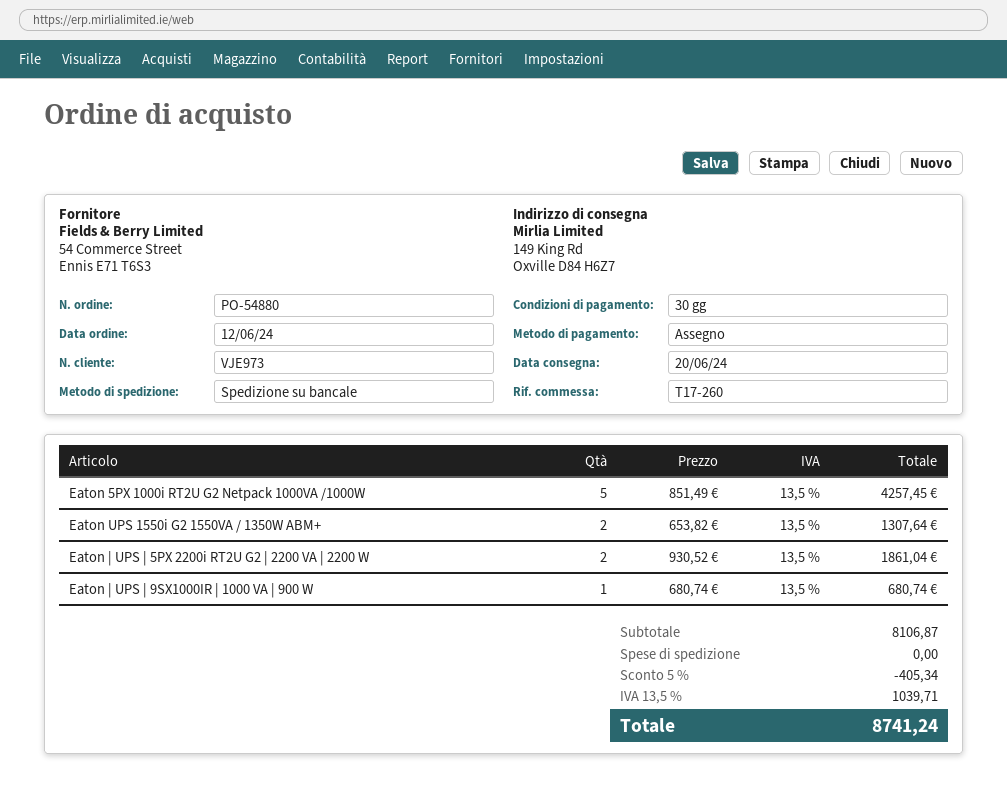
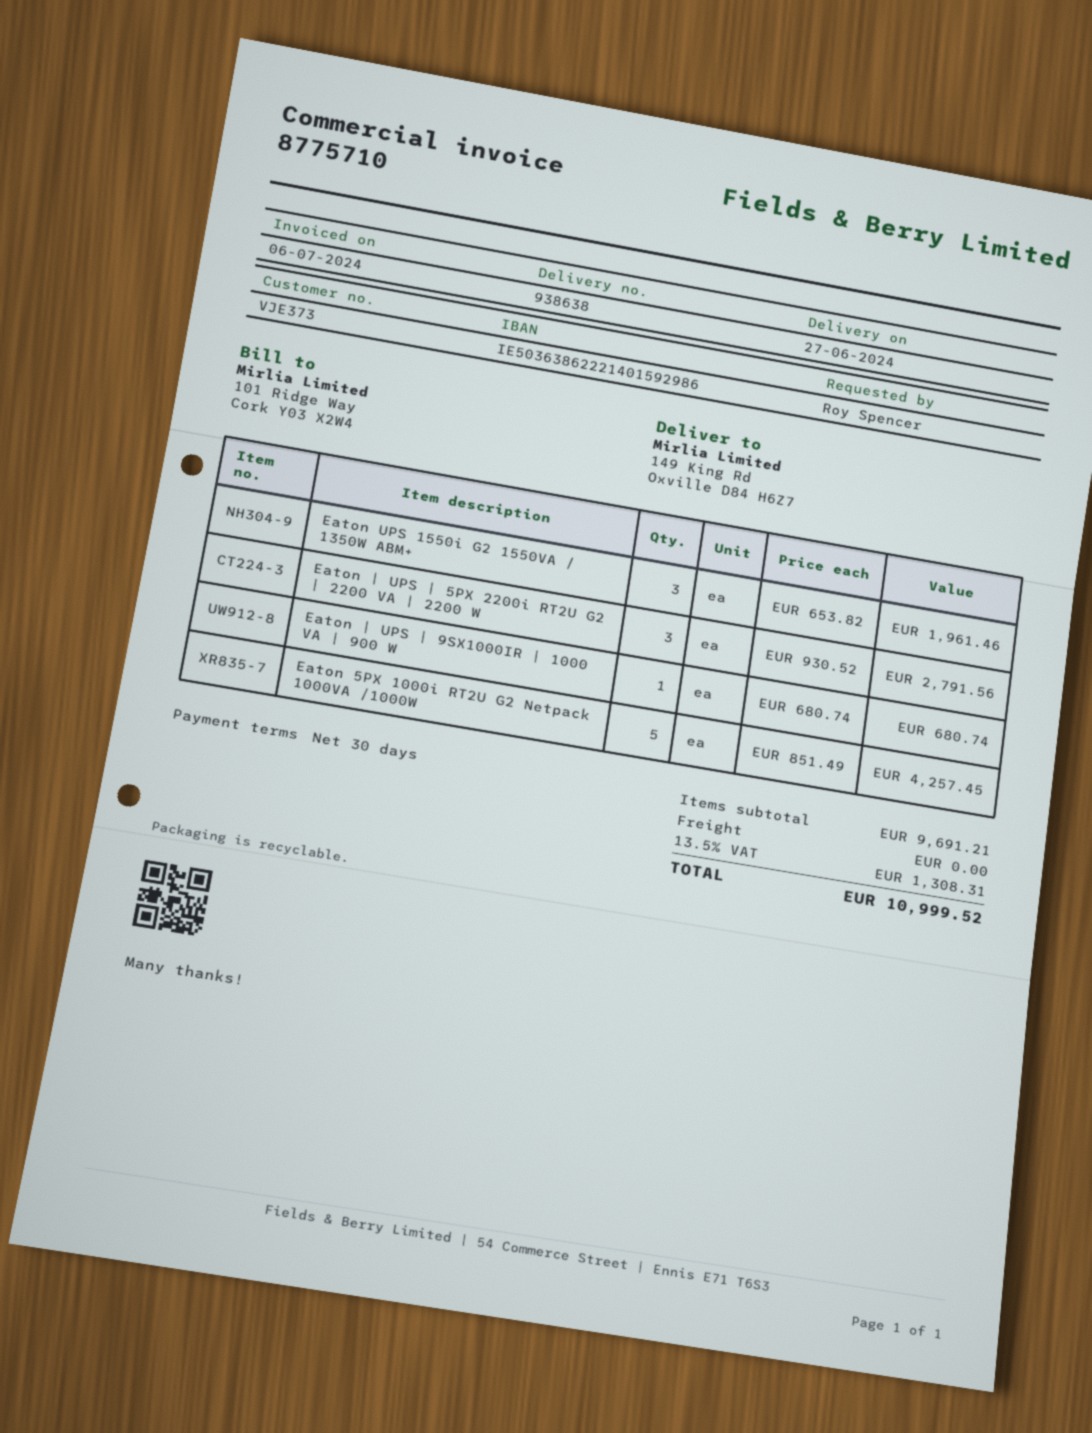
delivery date: 2024-06-20 -> 2024-06-27
customer number: VJE973 -> VJE373
Eaton UPS 1550i G2 1550VA / 1350W ABM+: 2 x 653.82 = 1307.64 -> 3 x 653.82 = 1961.46
Eaton | UPS | 5PX 2200i RT2U G2 | 2200 VA | 2200 W: 2 x 930.52 = 1861.04 -> 3 x 930.52 = 2791.56
subtotal: 8106.87 -> 9691.21
discount: 5% = 405.34 -> none
tax: 13.5% = 1039.71 -> 13.5% = 1308.31
total: 8741.24 -> 10999.52

